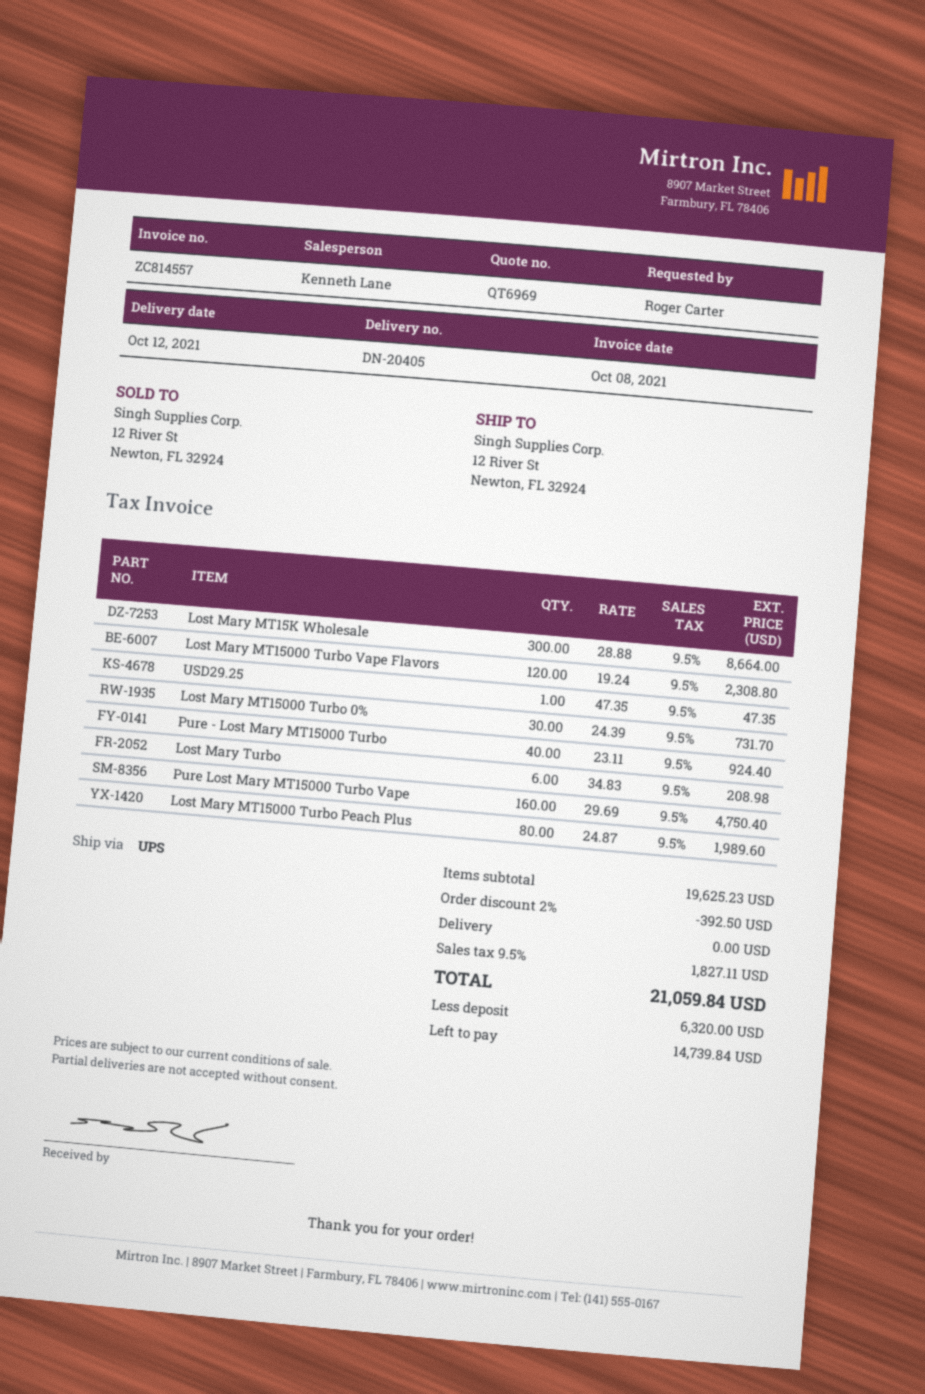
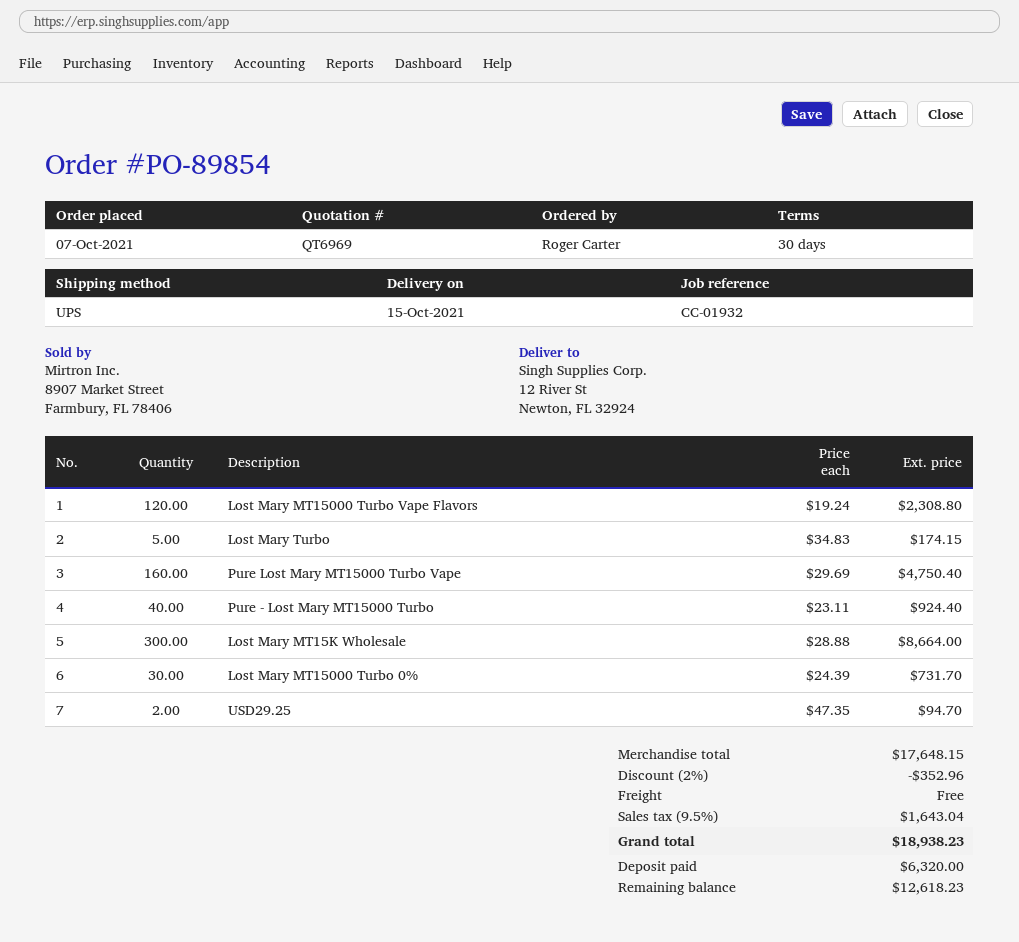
delivery date: 2021-10-12 -> 2021-10-15
USD29.25: 1 x 47.35 = 47.35 -> 2 x 47.35 = 94.70
Lost Mary Turbo: 6 x 34.83 = 208.98 -> 5 x 34.83 = 174.15
Lost Mary MT15000 Turbo Peach Plus: 80 x 24.87 = 1989.60 -> none
subtotal: 19625.23 -> 17648.15
discount: 2% = 392.50 -> 2% = 352.96
tax: 9.5% = 1827.11 -> 9.5% = 1643.04
total: 21059.84 -> 18938.23
balance: 14739.84 -> 12618.23

